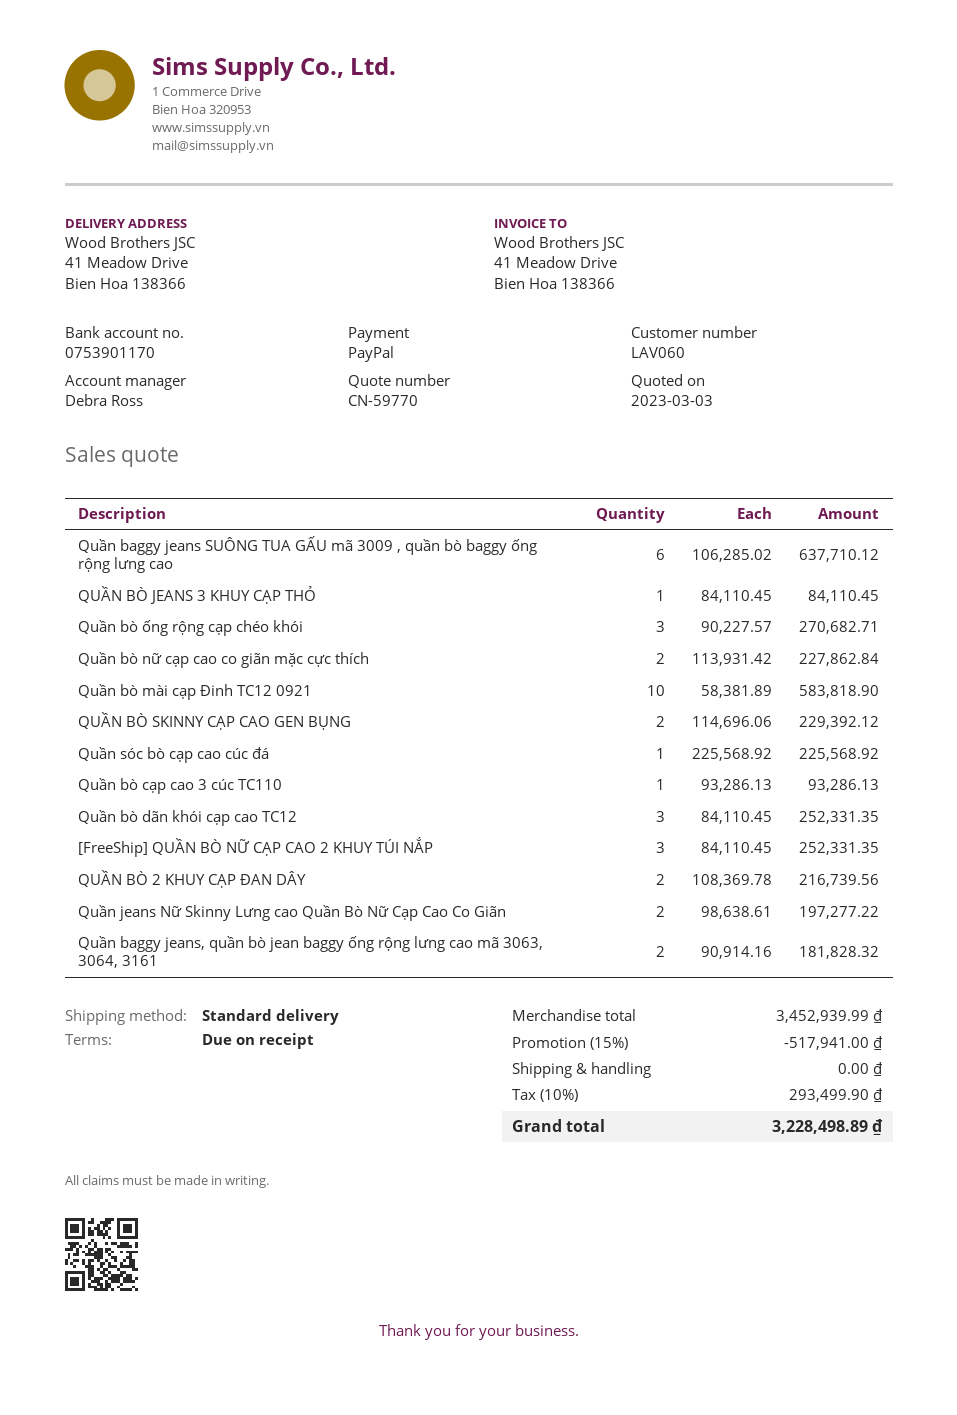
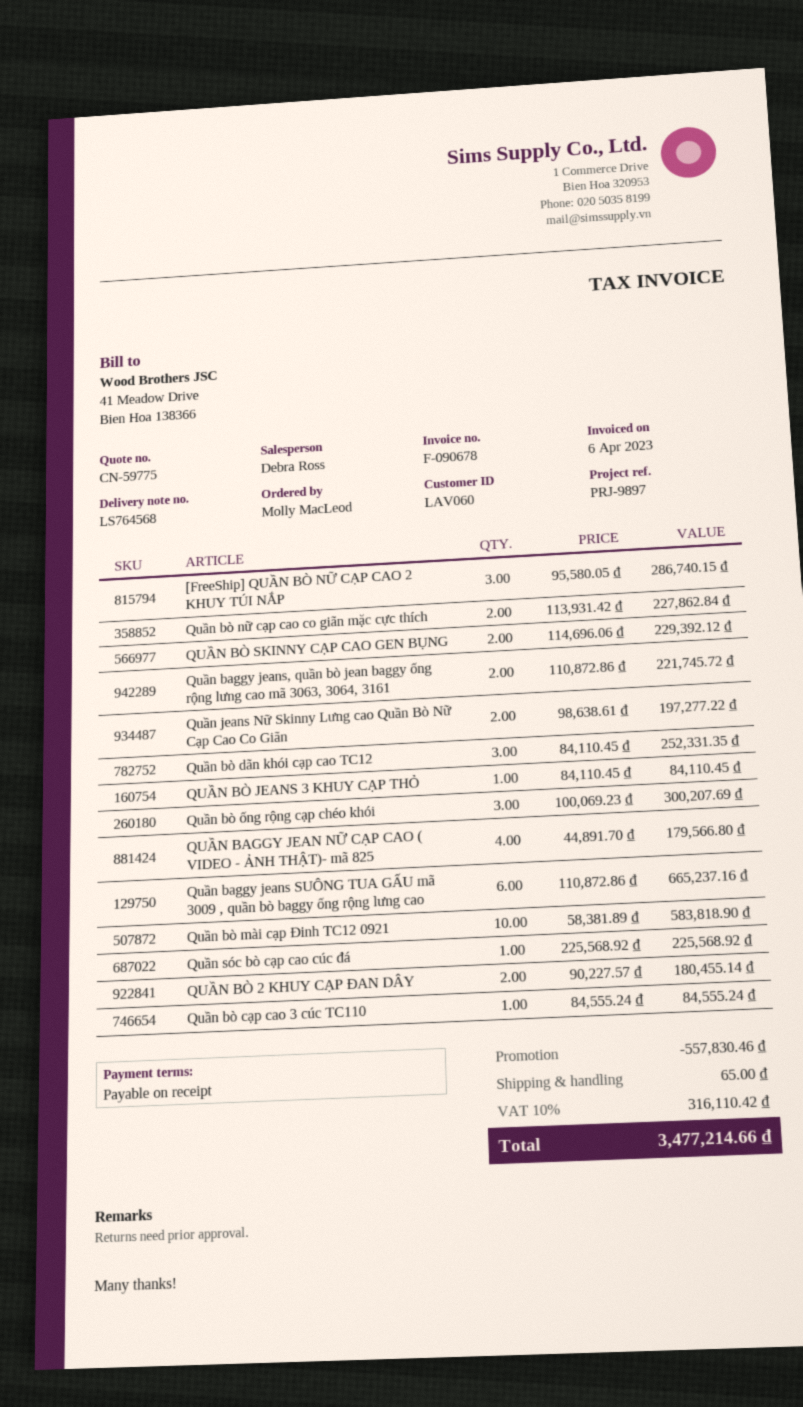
quote number: CN-59770 -> CN-59775
Quần baggy jeans SUÔNG TUA GẤU mã 3009 , quần bò baggy ống rộng lưng cao: 6 x 106285.02 = 637710.12 -> 6 x 110872.86 = 665237.16
Quần bò ống rộng cạp chéo khói: 3 x 90227.57 = 270682.71 -> 3 x 100069.23 = 300207.69
Quần bò cạp cao 3 cúc TC110: 1 x 93286.13 = 93286.13 -> 1 x 84555.24 = 84555.24
[FreeShip] QUẦN BÒ NỮ CẠP CAO 2 KHUY TÚI NẮP: 3 x 84110.45 = 252331.35 -> 3 x 95580.05 = 286740.15
QUẦN BÒ 2 KHUY CẠP ĐAN DÂY: 2 x 108369.78 = 216739.56 -> 2 x 90227.57 = 180455.14
Quần baggy jeans, quần bò jean baggy ống rộng lưng cao mã 3063, 3064, 3161: 2 x 90914.16 = 181828.32 -> 2 x 110872.86 = 221745.72
QUẦN BAGGY JEAN NỮ CẠP CAO ( VIDEO - ẢNH THẬT)- mã 825: none -> 4 x 44891.70 = 179566.80
discount: 517941.00 -> 557830.46
shipping: 0.00 -> 65.00
tax: 10% = 293499.90 -> 10% = 316110.42
total: 3228498.89 -> 3477214.66

